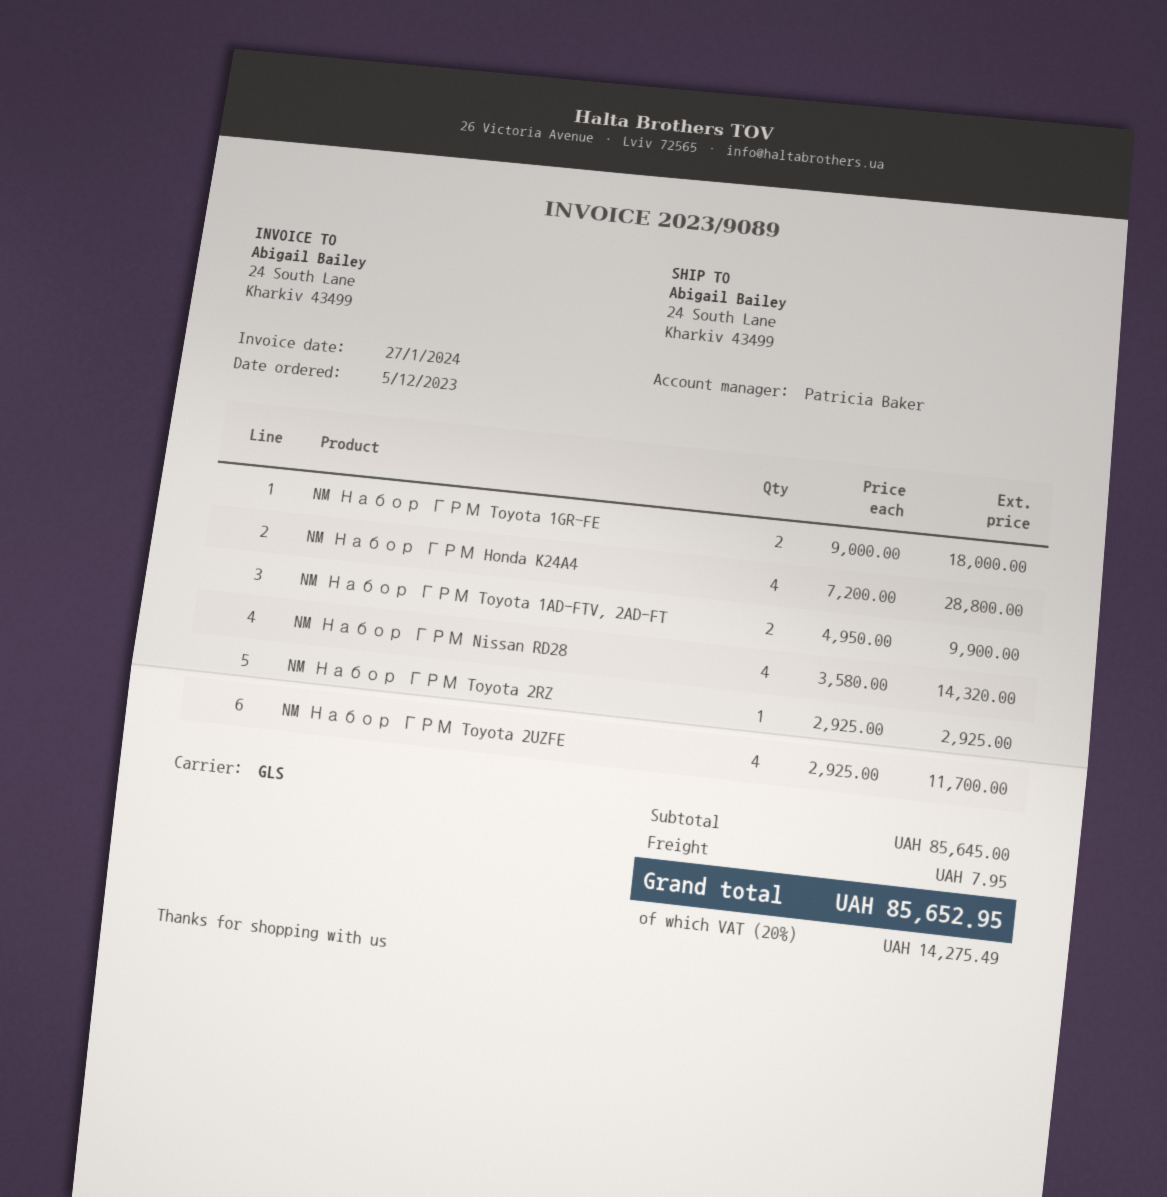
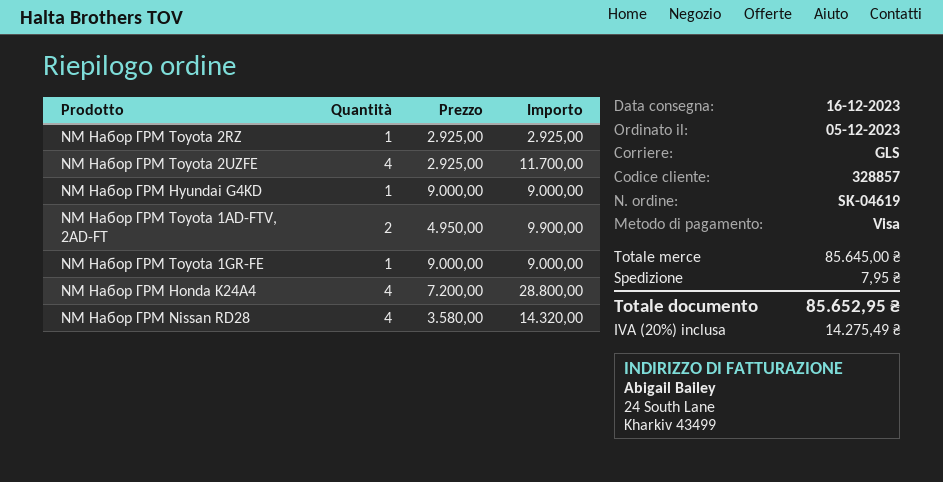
NM Набор ГРМ Toyota 1GR-FE: 2 x 9000.00 = 18000.00 -> 1 x 9000.00 = 9000.00
NM Набор ГРМ Hyundai G4KD: none -> 1 x 9000.00 = 9000.00

